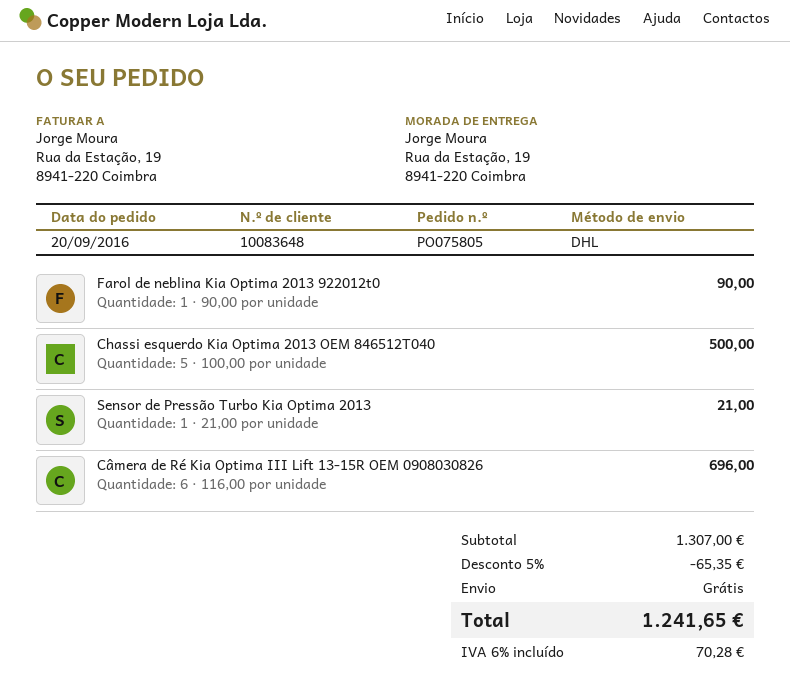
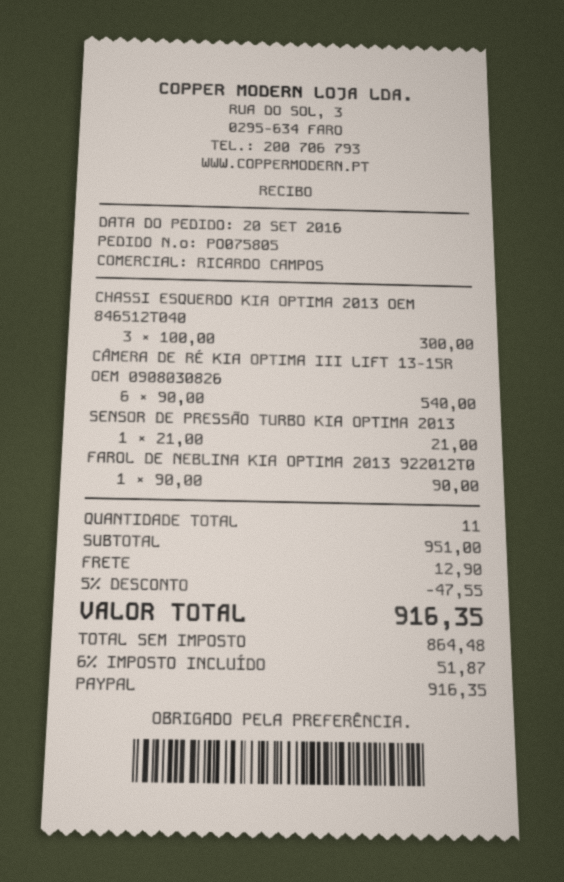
Chassi esquerdo Kia Optima 2013 OEM 846512T040: 5 x 100.00 = 500.00 -> 3 x 100.00 = 300.00
Câmera de Ré Kia Optima III Lift 13-15R OEM 0908030826: 6 x 116.00 = 696.00 -> 6 x 90.00 = 540.00
subtotal: 1307.00 -> 951.00
discount: 5% = 65.35 -> 5% = 47.55
shipping: 0.00 -> 12.90
tax: 6% = 70.28 -> 6% = 51.87
total: 1241.65 -> 916.35

